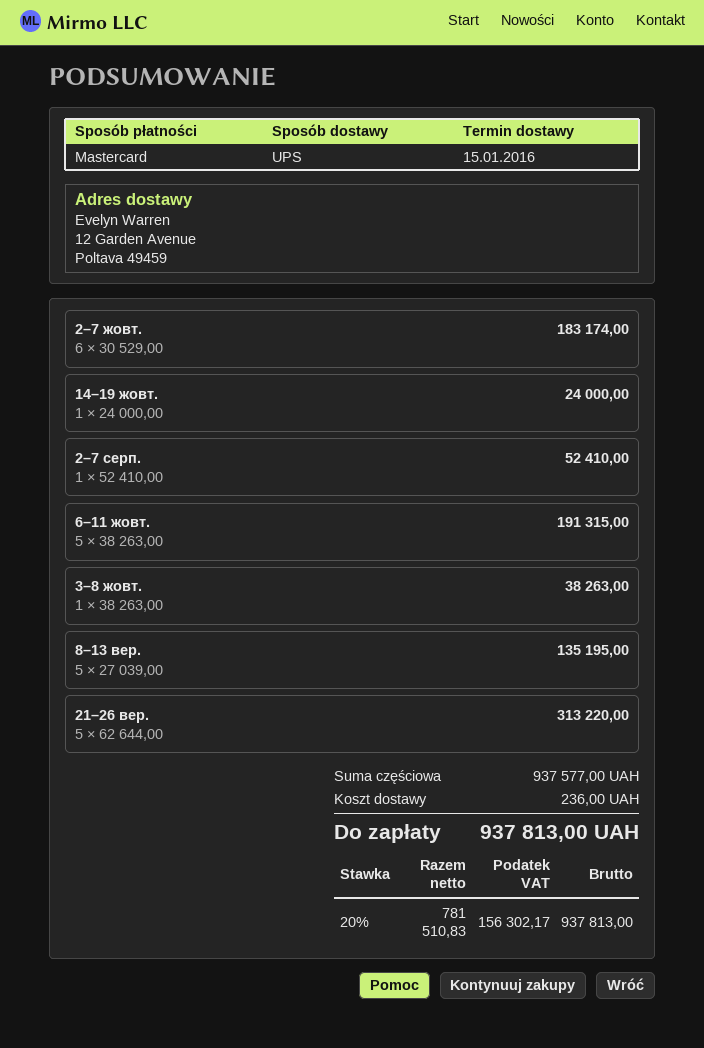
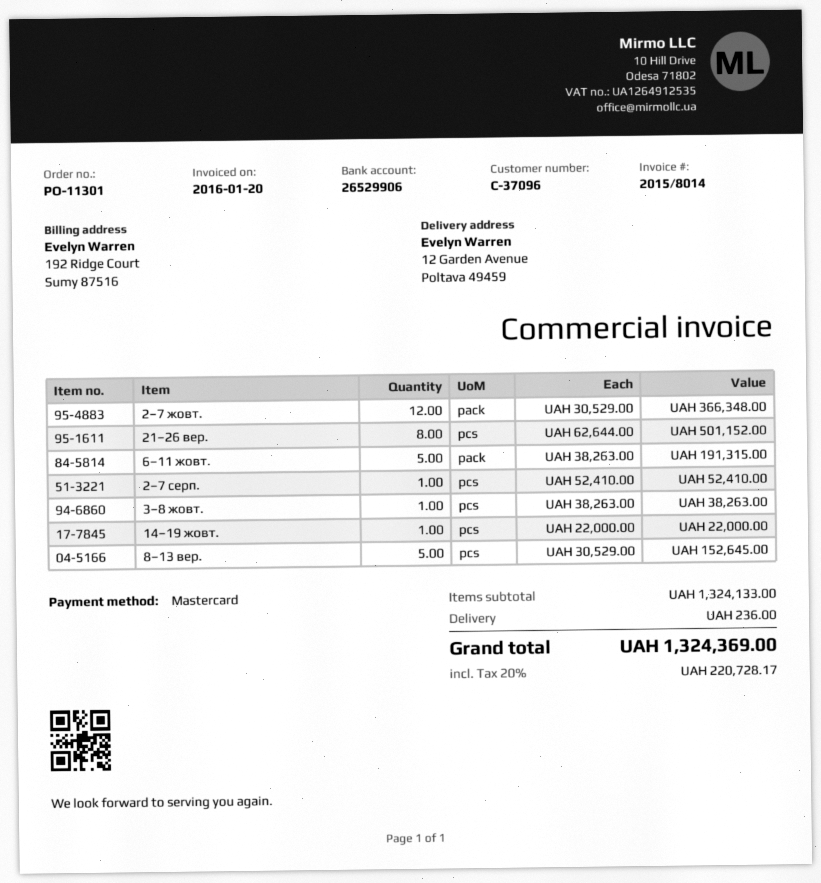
2–7 жовт.: 6 x 30529.00 = 183174.00 -> 12 x 30529.00 = 366348.00
14–19 жовт.: 1 x 24000.00 = 24000.00 -> 1 x 22000.00 = 22000.00
8–13 вер.: 5 x 27039.00 = 135195.00 -> 5 x 30529.00 = 152645.00
21–26 вер.: 5 x 62644.00 = 313220.00 -> 8 x 62644.00 = 501152.00
subtotal: 937577.00 -> 1324133.00
tax: 20% = 156302.17 -> 20% = 220728.17
total: 937813.00 -> 1324369.00

